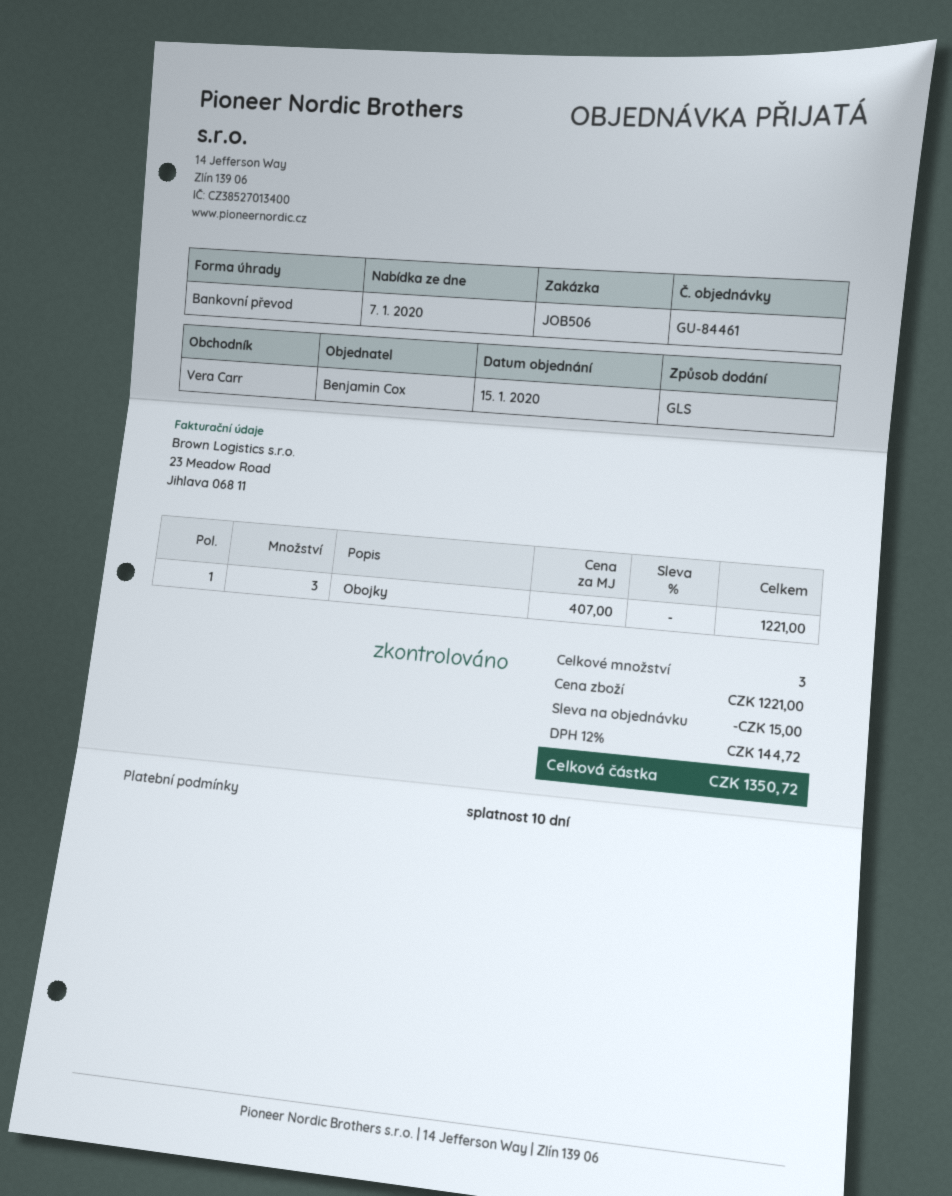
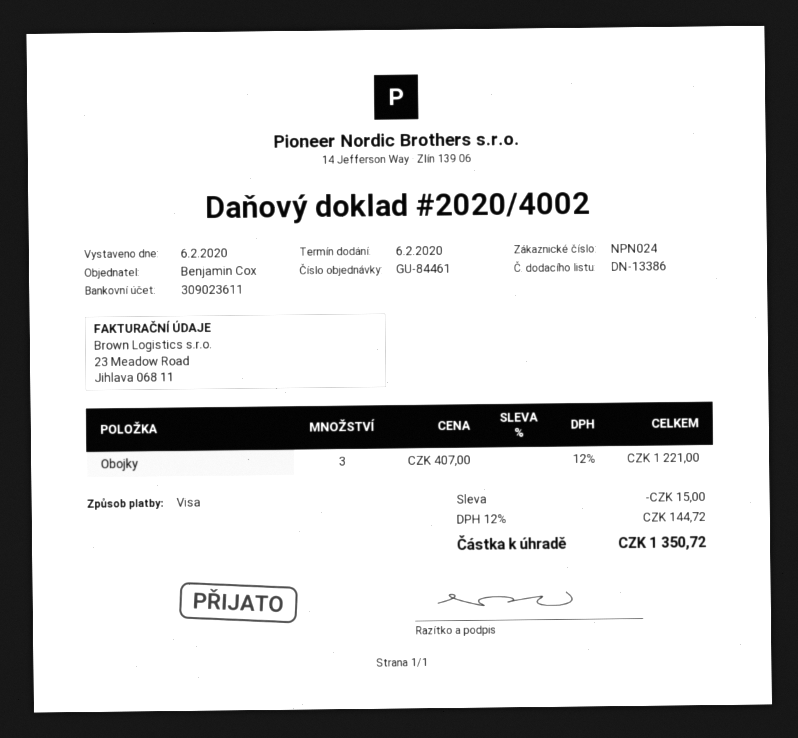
payment method: bank transfer -> Visa

